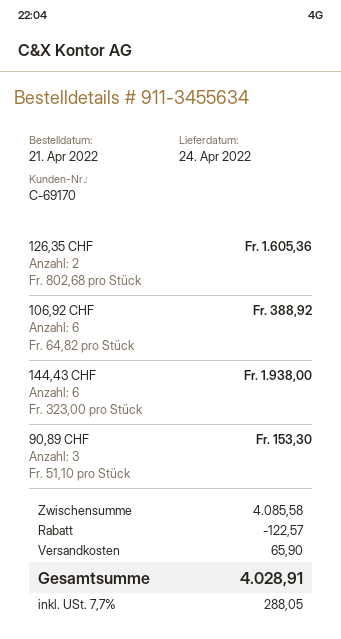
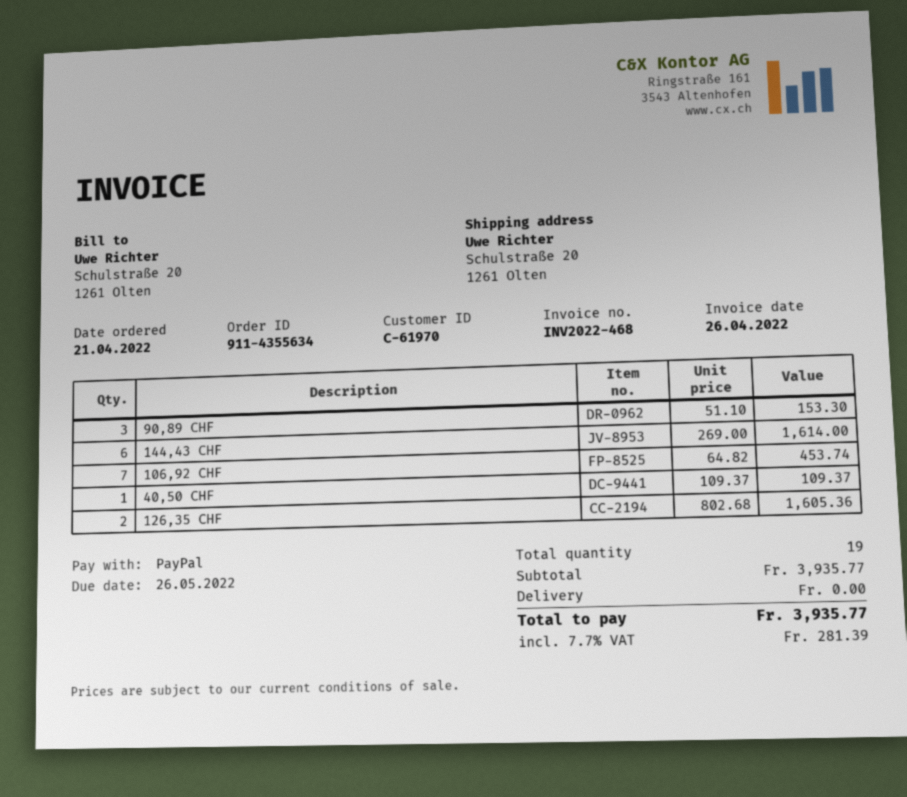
order number: 911-3455634 -> 911-4355634
customer number: C-69170 -> C-61970
106,92 CHF: 6 x 64.82 = 388.92 -> 7 x 64.82 = 453.74
144,43 CHF: 6 x 323.00 = 1938.00 -> 6 x 269.00 = 1614.00
40,50 CHF: none -> 1 x 109.37 = 109.37
subtotal: 4085.58 -> 3935.77
discount: 122.57 -> none
shipping: 65.90 -> 0.00
tax: 7.7% = 288.05 -> 7.7% = 281.39
total: 4028.91 -> 3935.77

